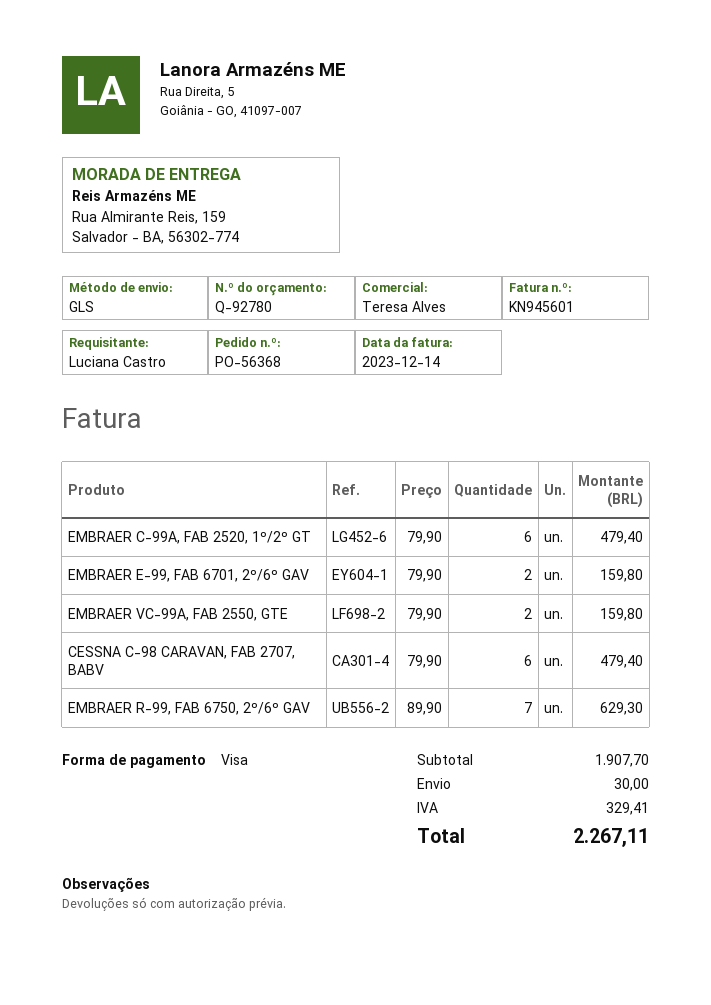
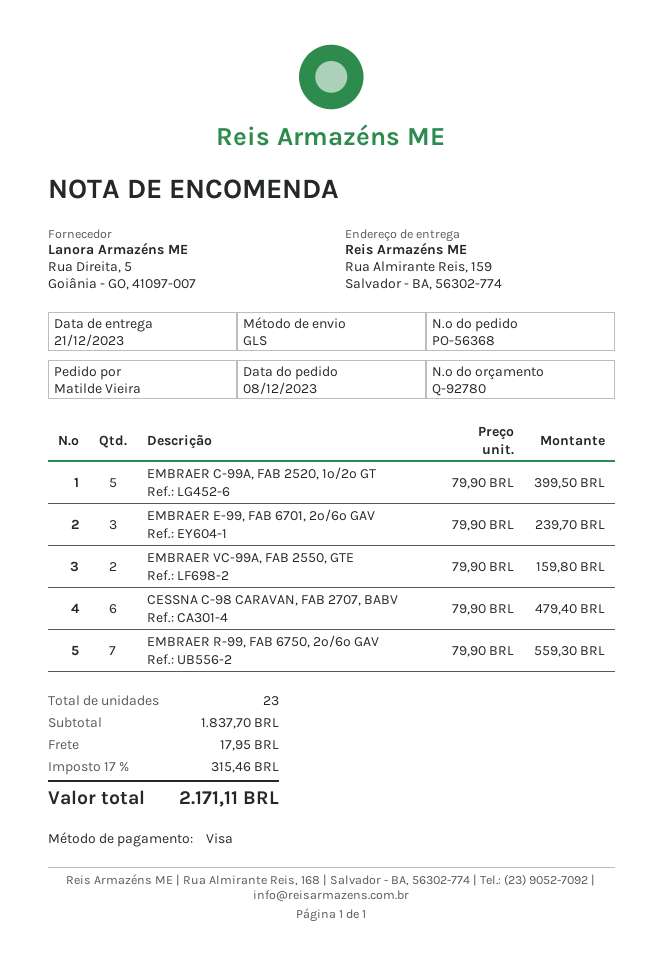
ordered by: Luciana Castro -> Matilde Vieira
EMBRAER C-99A, FAB 2520, 1º/2º GT: 6 x 79.90 = 479.40 -> 5 x 79.90 = 399.50
EMBRAER E-99, FAB 6701, 2º/6º GAV: 2 x 79.90 = 159.80 -> 3 x 79.90 = 239.70
EMBRAER R-99, FAB 6750, 2º/6º GAV: 7 x 89.90 = 629.30 -> 7 x 79.90 = 559.30
subtotal: 1907.70 -> 1837.70
shipping: 30.00 -> 17.95
tax: 329.41 -> 315.46
total: 2267.11 -> 2171.11

